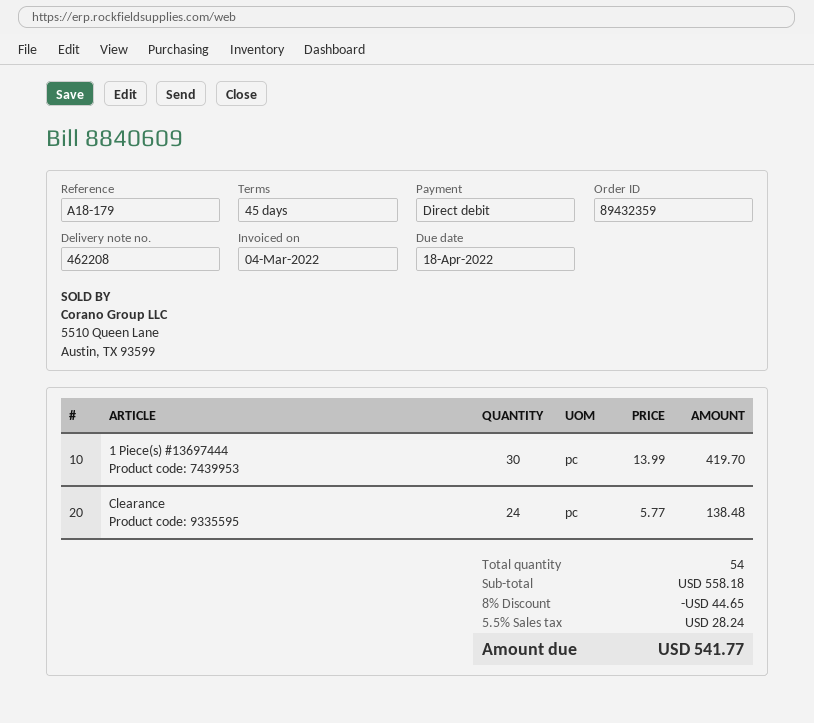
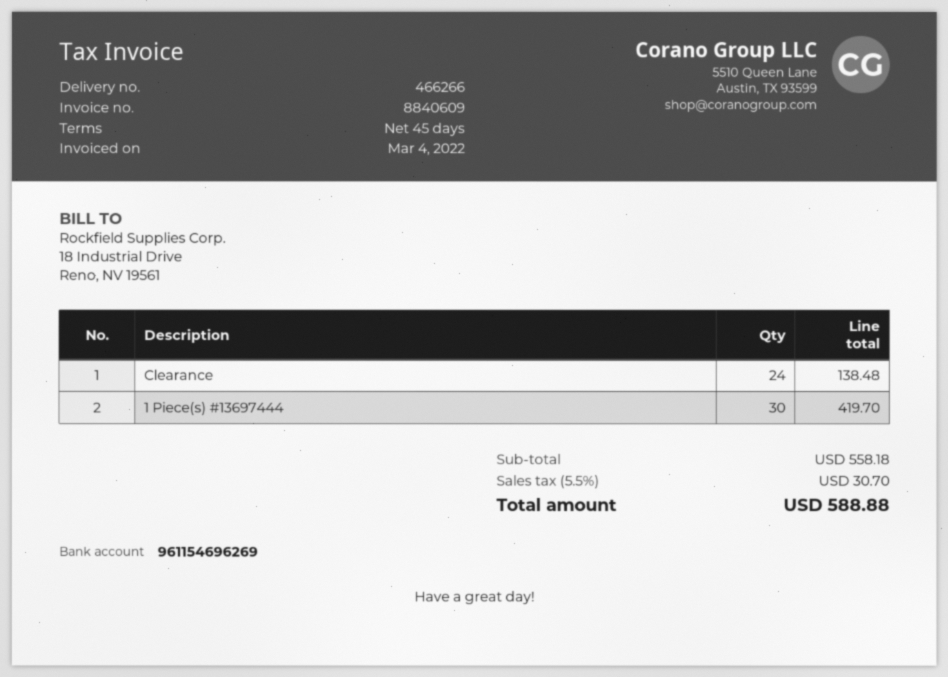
delivery note number: 462208 -> 466266
discount: 8% = 44.65 -> none
tax: 5.5% = 28.24 -> 5.5% = 30.70
total: 541.77 -> 588.88

